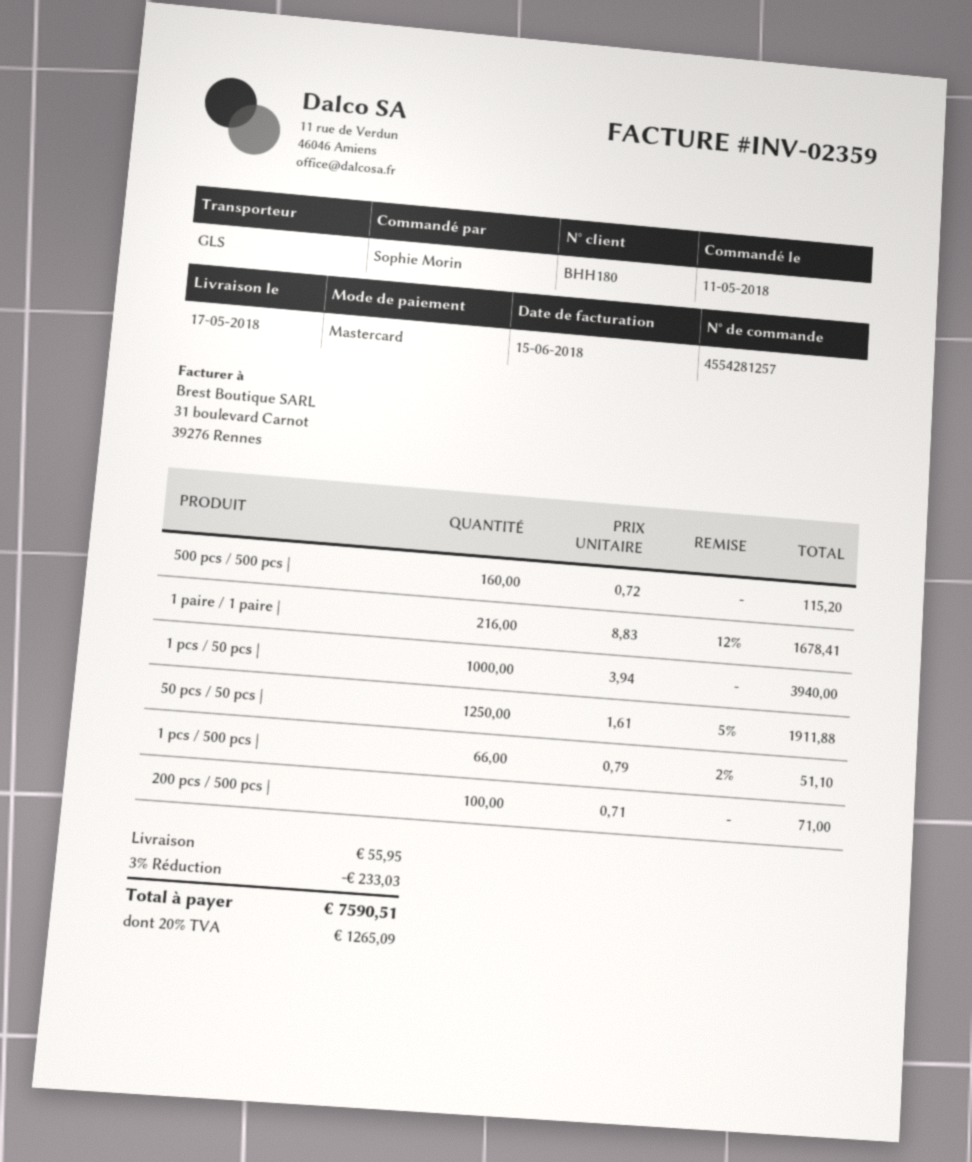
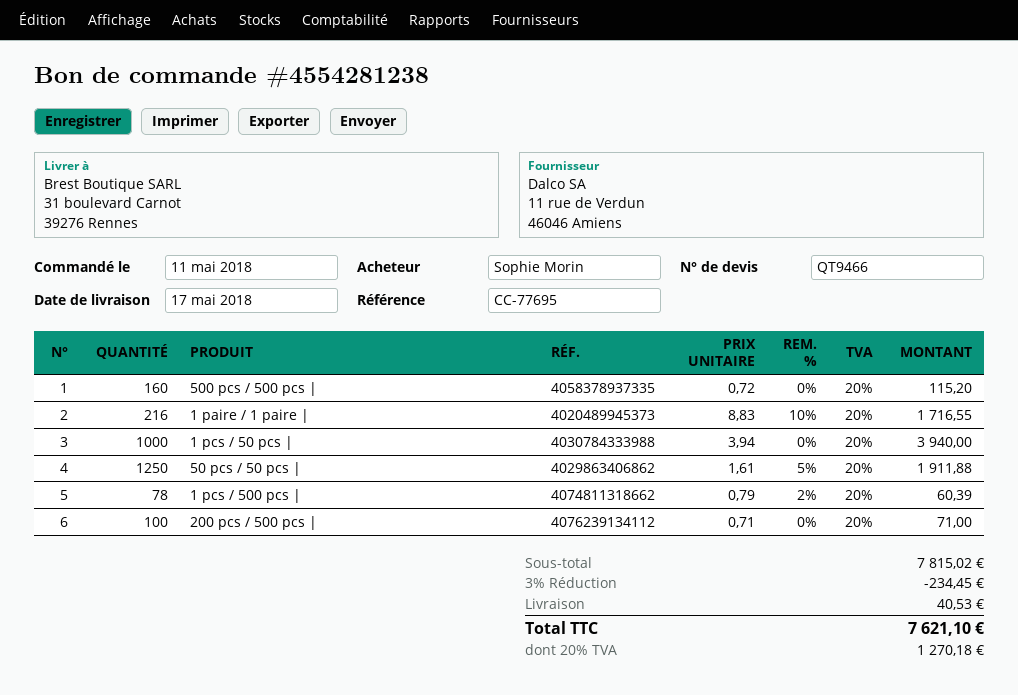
order number: 4554281257 -> 4554281238
1 paire / 1 paire |: 216 x 8.83 - 12% = 1678.41 -> 216 x 8.83 - 10% = 1716.55
1 pcs / 500 pcs |: 66 x 0.79 - 2% = 51.10 -> 78 x 0.79 - 2% = 60.39
discount: 3% = 233.03 -> 3% = 234.45
shipping: 55.95 -> 40.53
tax: 20% = 1265.09 -> 20% = 1270.18
total: 7590.51 -> 7621.10

